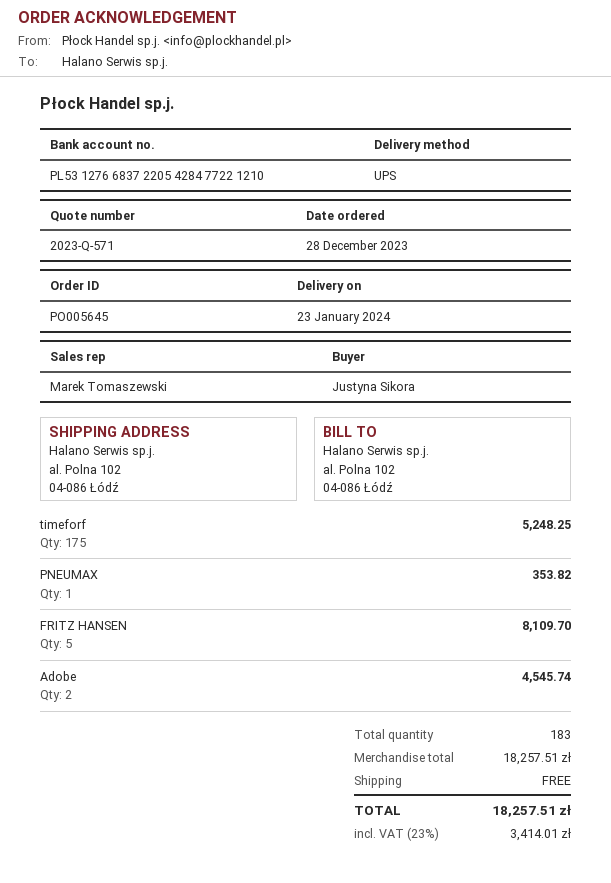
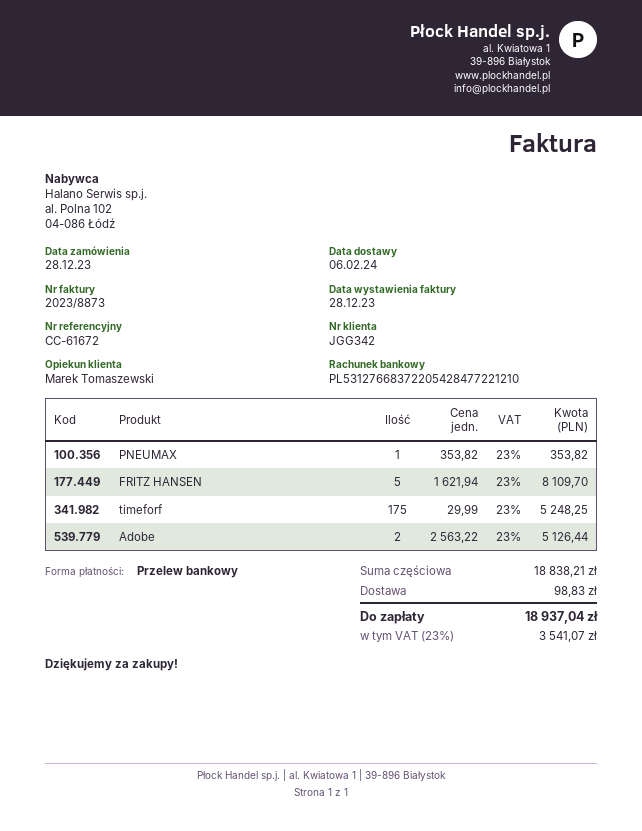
delivery date: 2024-01-23 -> 2024-02-06
Adobe: 2 for 4545.74 -> 2 for 5126.44
subtotal: 18257.51 -> 18838.21
shipping: 0.00 -> 98.83
tax: 23% = 3414.01 -> 23% = 3541.07
total: 18257.51 -> 18937.04

